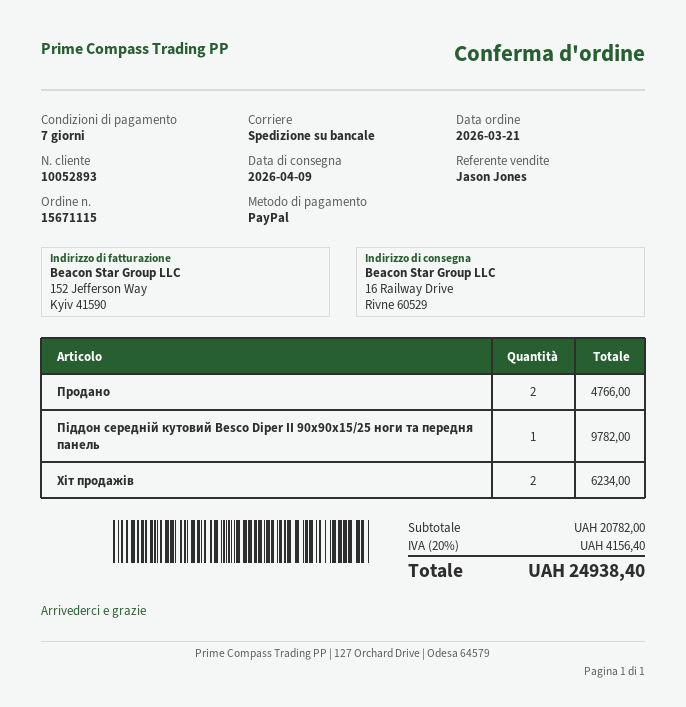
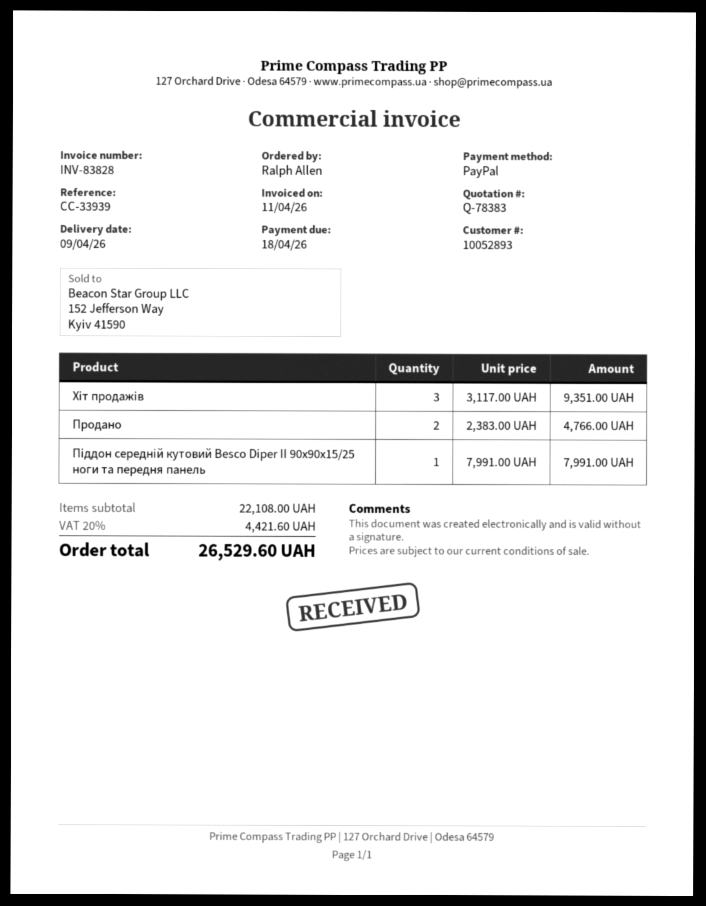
Піддон середній кутовий Besco Diper II 90х90х15/25 ноги та передня панель: 1 for 9782.00 -> 1 for 7991.00
Хіт продажів: 2 for 6234.00 -> 3 for 9351.00
subtotal: 20782.00 -> 22108.00
tax: 20% = 4156.40 -> 20% = 4421.60
total: 24938.40 -> 26529.60

